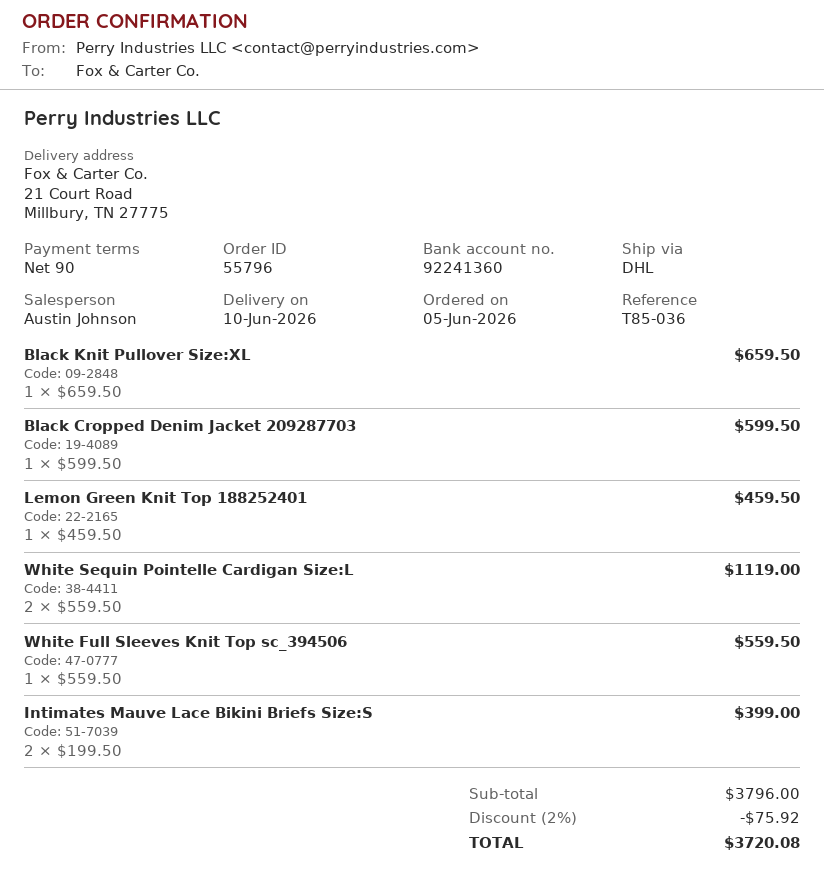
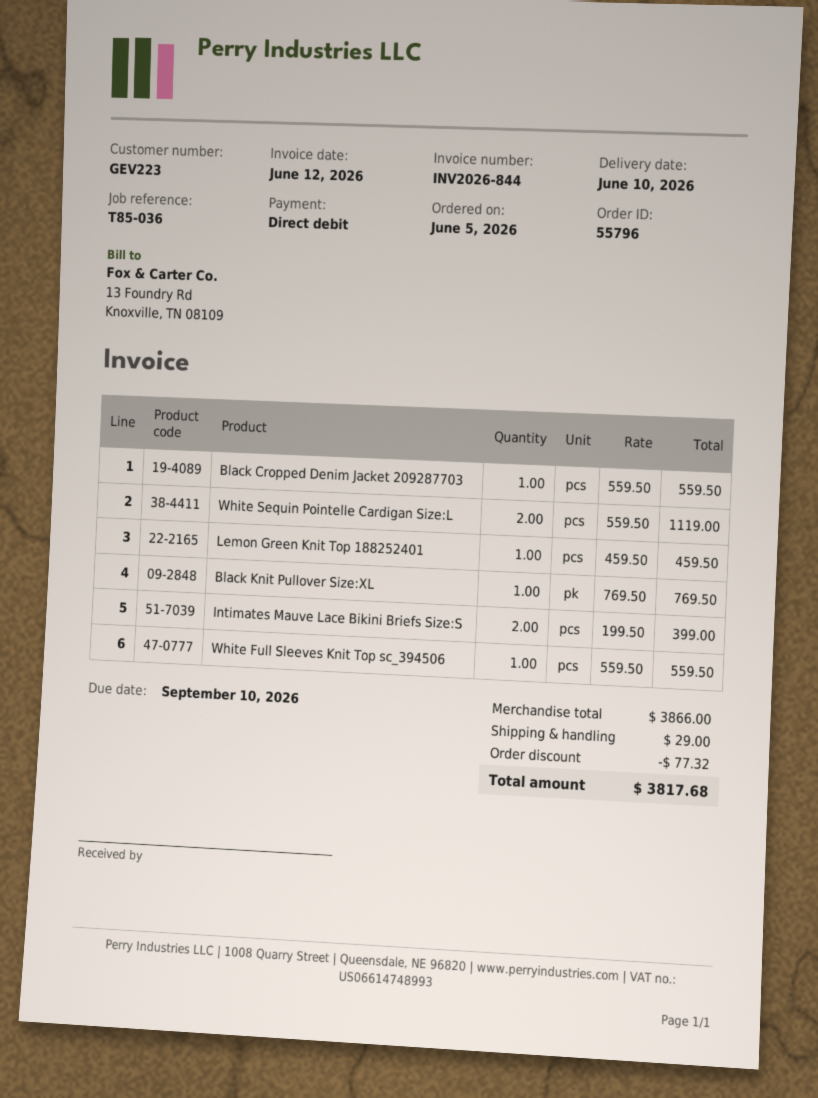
Black Knit Pullover Size:XL: 1 x 659.50 = 659.50 -> 1 x 769.50 = 769.50
Black Cropped Denim Jacket 209287703: 1 x 599.50 = 599.50 -> 1 x 559.50 = 559.50
subtotal: 3796.00 -> 3866.00
discount: 75.92 -> 77.32
shipping: none -> 29.00
total: 3720.08 -> 3817.68

